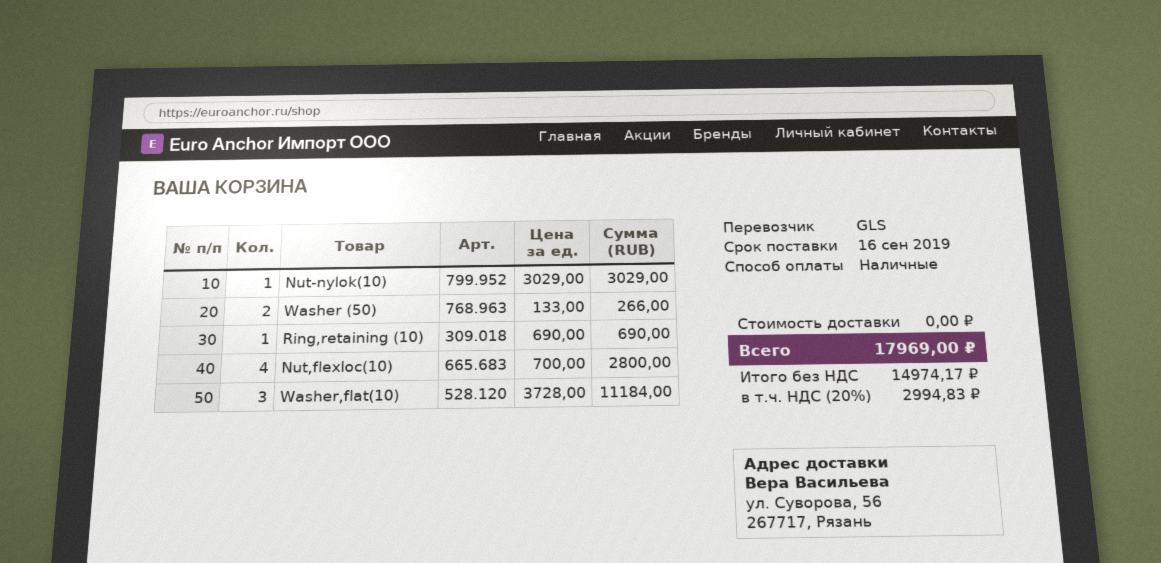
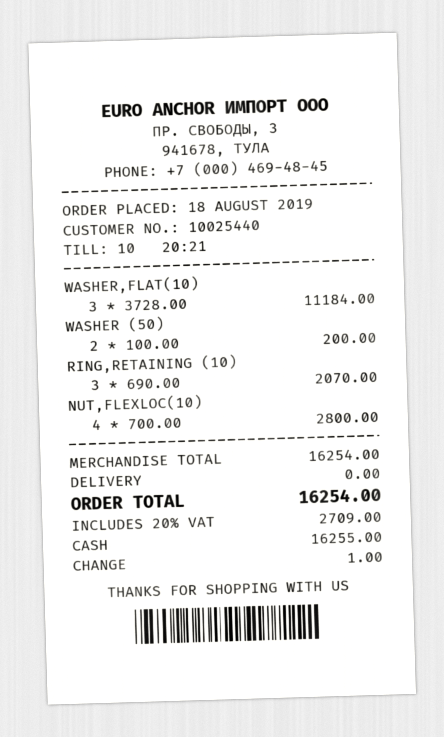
Nut-nylok(10): 1 x 3029.00 = 3029.00 -> none
Washer (50): 2 x 133.00 = 266.00 -> 2 x 100.00 = 200.00
Ring,retaining (10): 1 x 690.00 = 690.00 -> 3 x 690.00 = 2070.00
tax: 20% = 2994.83 -> 20% = 2709.00
total: 17969.00 -> 16254.00

